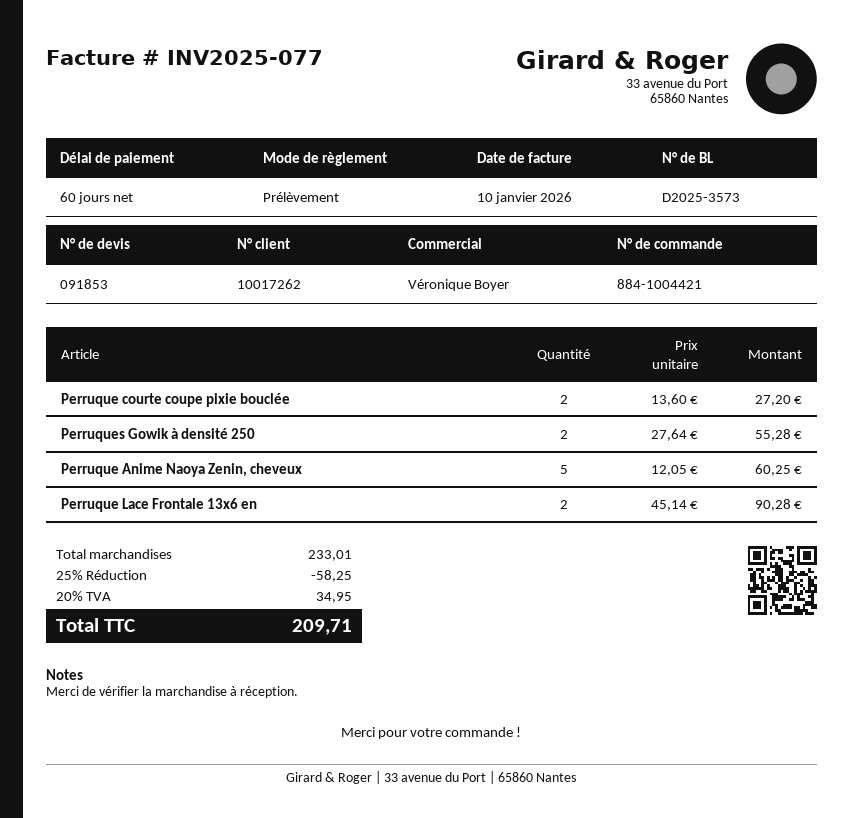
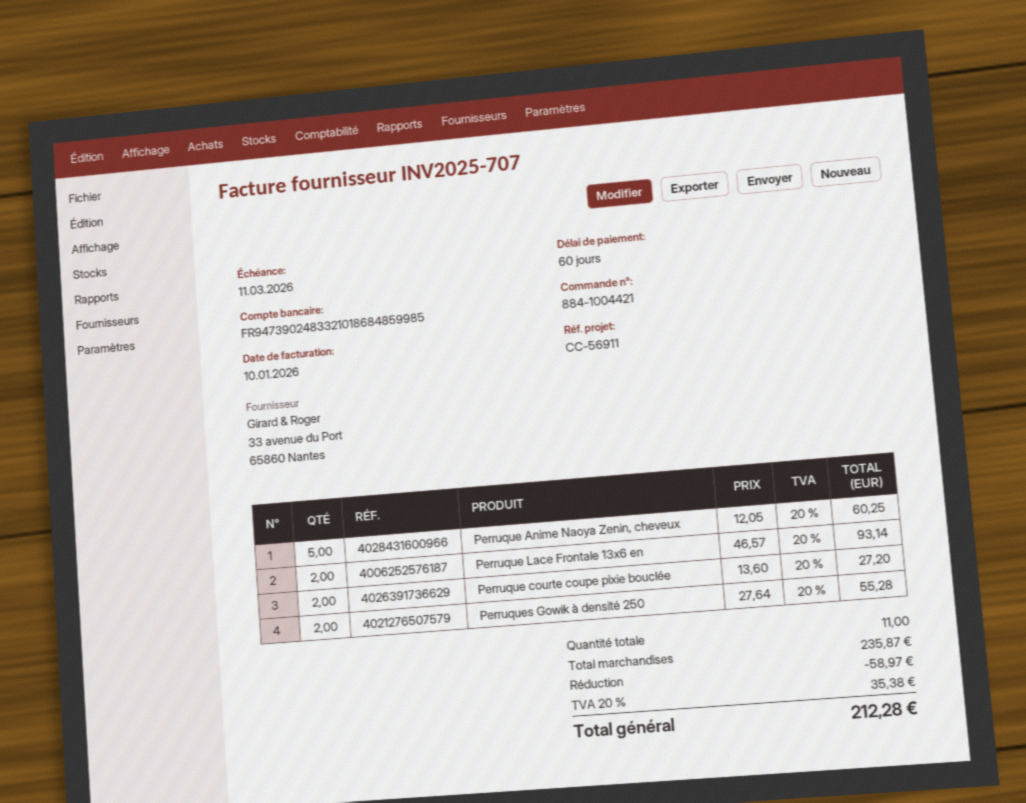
invoice number: INV2025-077 -> INV2025-707
Perruque Lace Frontale 13x6 en: 2 x 45.14 = 90.28 -> 2 x 46.57 = 93.14
subtotal: 233.01 -> 235.87
discount: 58.25 -> 58.97
tax: 20% = 34.95 -> 20% = 35.38
total: 209.71 -> 212.28

